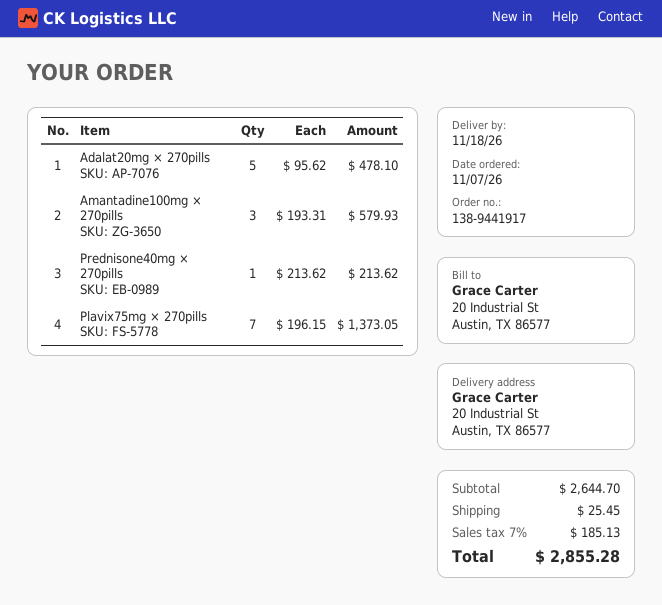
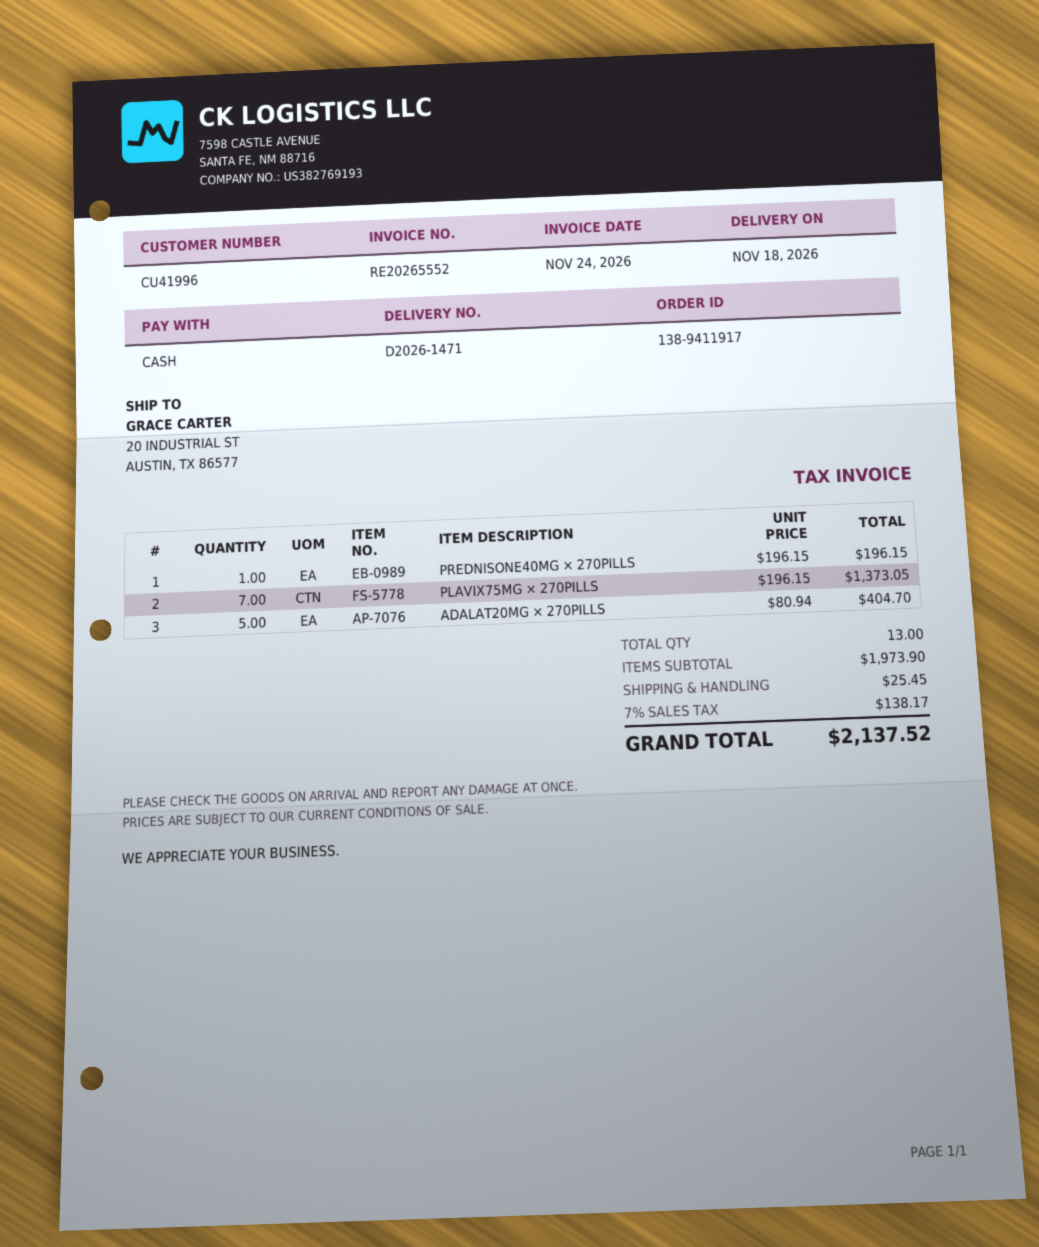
order number: 138-9441917 -> 138-9411917
Adalat20mg × 270pills: 5 x 95.62 = 478.10 -> 5 x 80.94 = 404.70
Amantadine100mg × 270pills: 3 x 193.31 = 579.93 -> none
Prednisone40mg × 270pills: 1 x 213.62 = 213.62 -> 1 x 196.15 = 196.15
subtotal: 2644.70 -> 1973.90
tax: 7% = 185.13 -> 7% = 138.17
total: 2855.28 -> 2137.52

